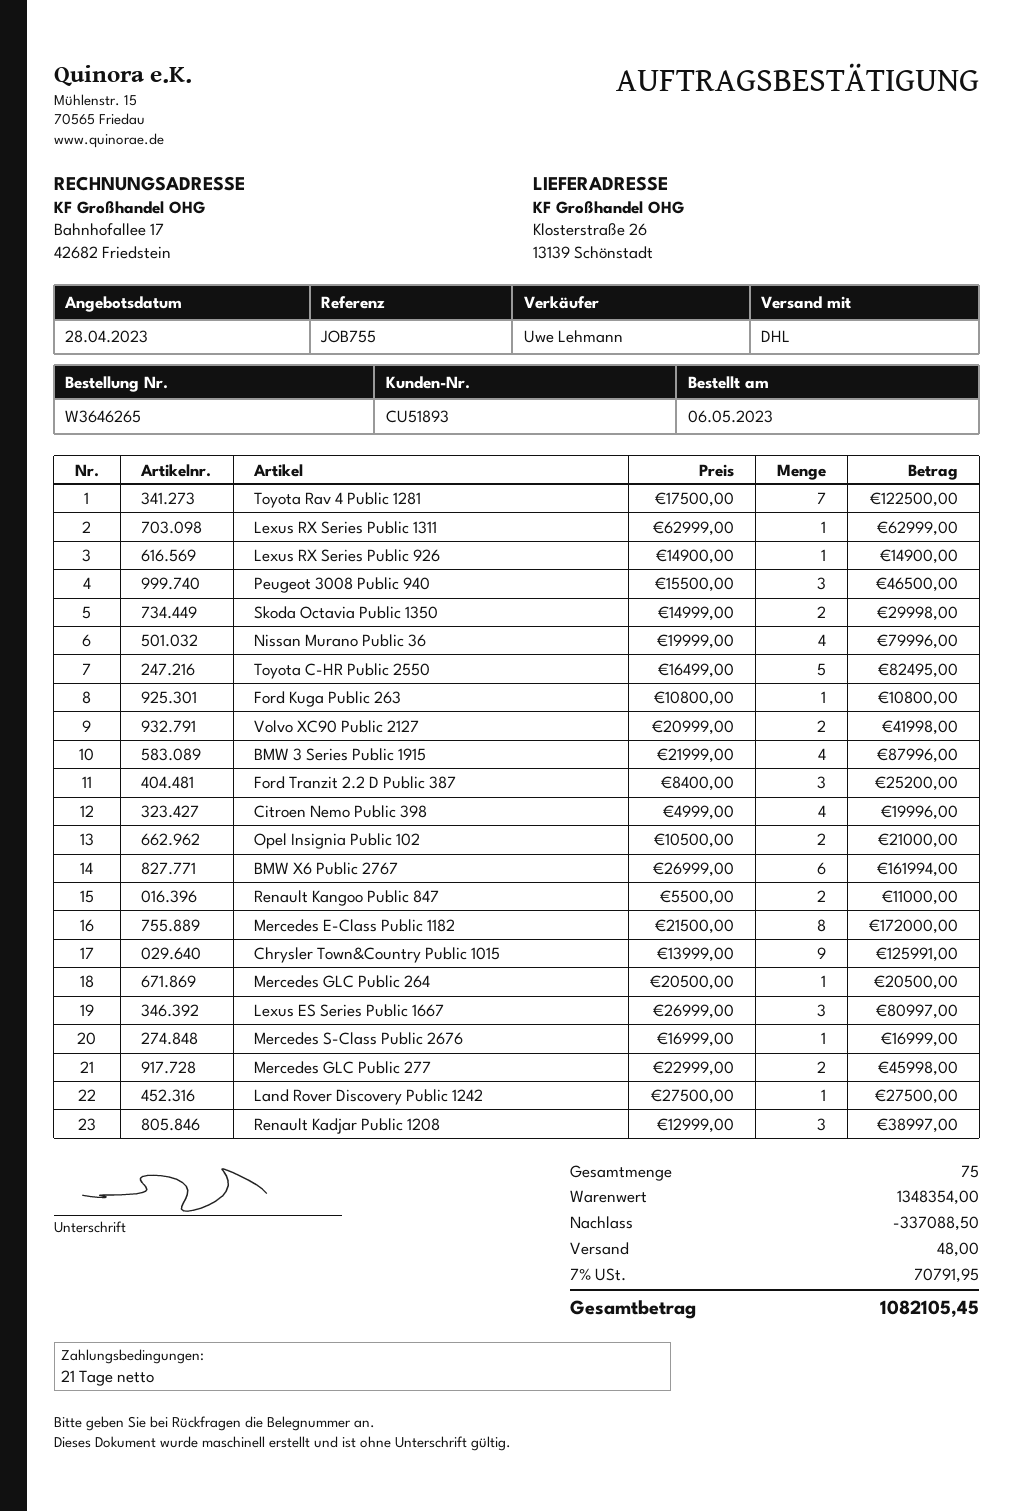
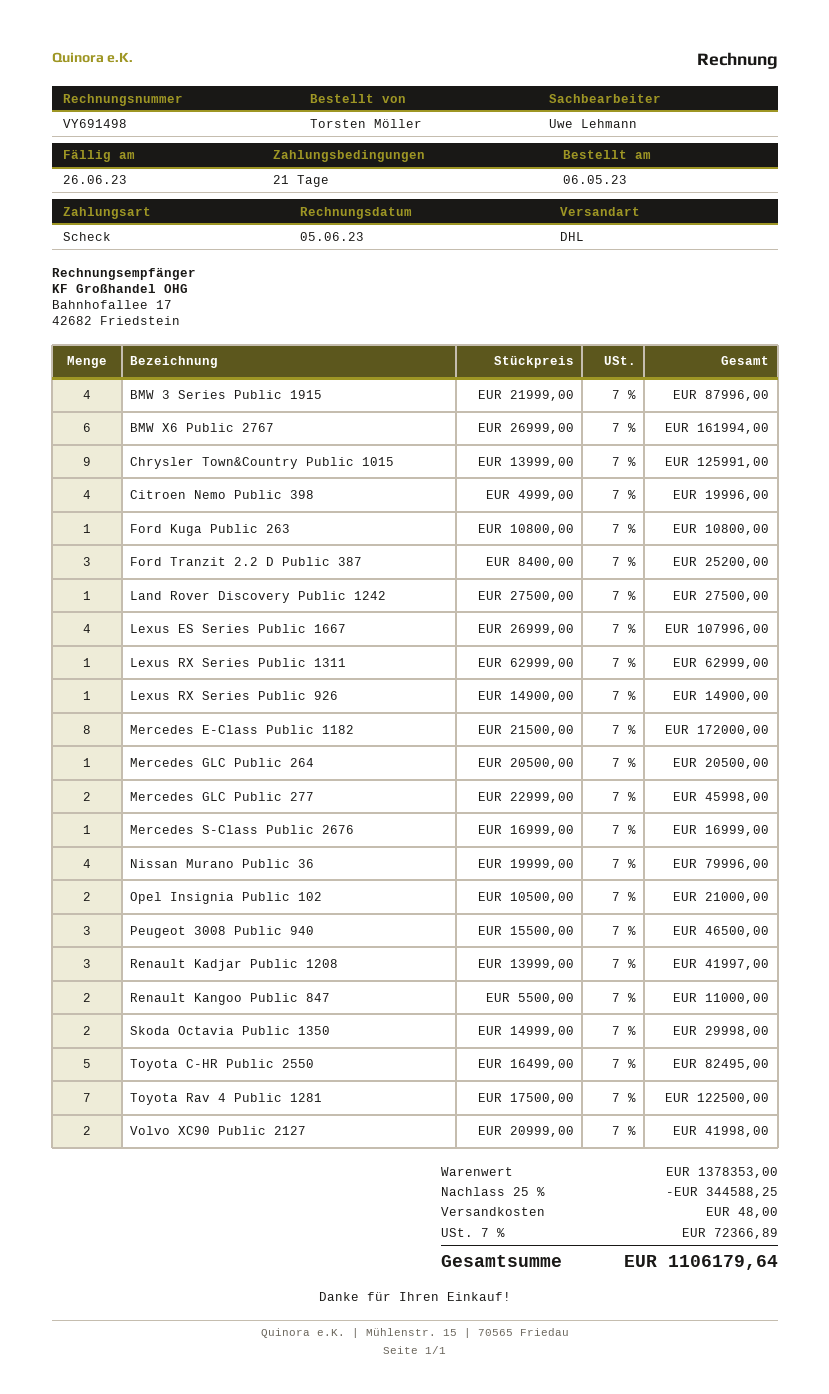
Lexus ES Series Public 1667: 3 x 26999.00 = 80997.00 -> 4 x 26999.00 = 107996.00
Renault Kadjar Public 1208: 3 x 12999.00 = 38997.00 -> 3 x 13999.00 = 41997.00
subtotal: 1348354.00 -> 1378353.00
discount: 337088.50 -> 344588.25
tax: 7% = 70791.95 -> 7% = 72366.89
total: 1082105.45 -> 1106179.64

